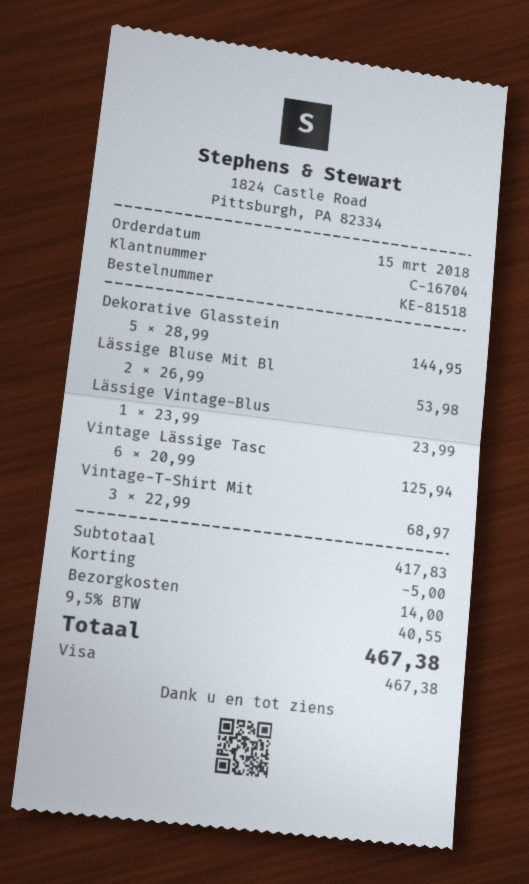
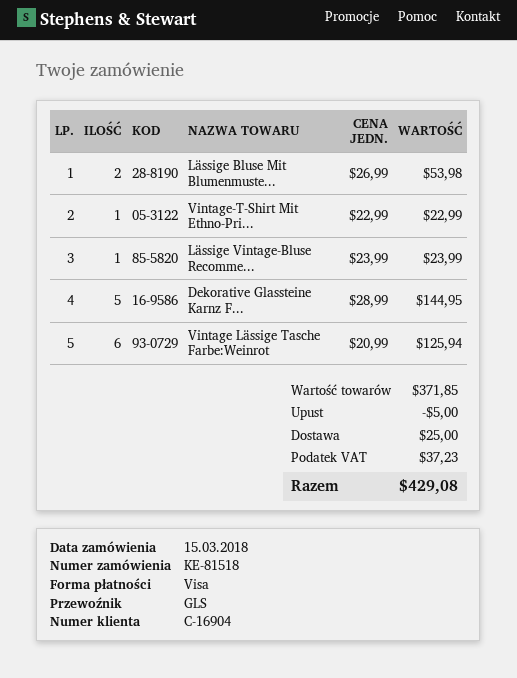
customer number: C-16704 -> C-16904
Vintage-T-Shirt Mit: 3 x 22.99 = 68.97 -> 1 x 22.99 = 22.99
subtotal: 417.83 -> 371.85
shipping: 14.00 -> 25.00
tax: 40.55 -> 37.23
total: 467.38 -> 429.08

